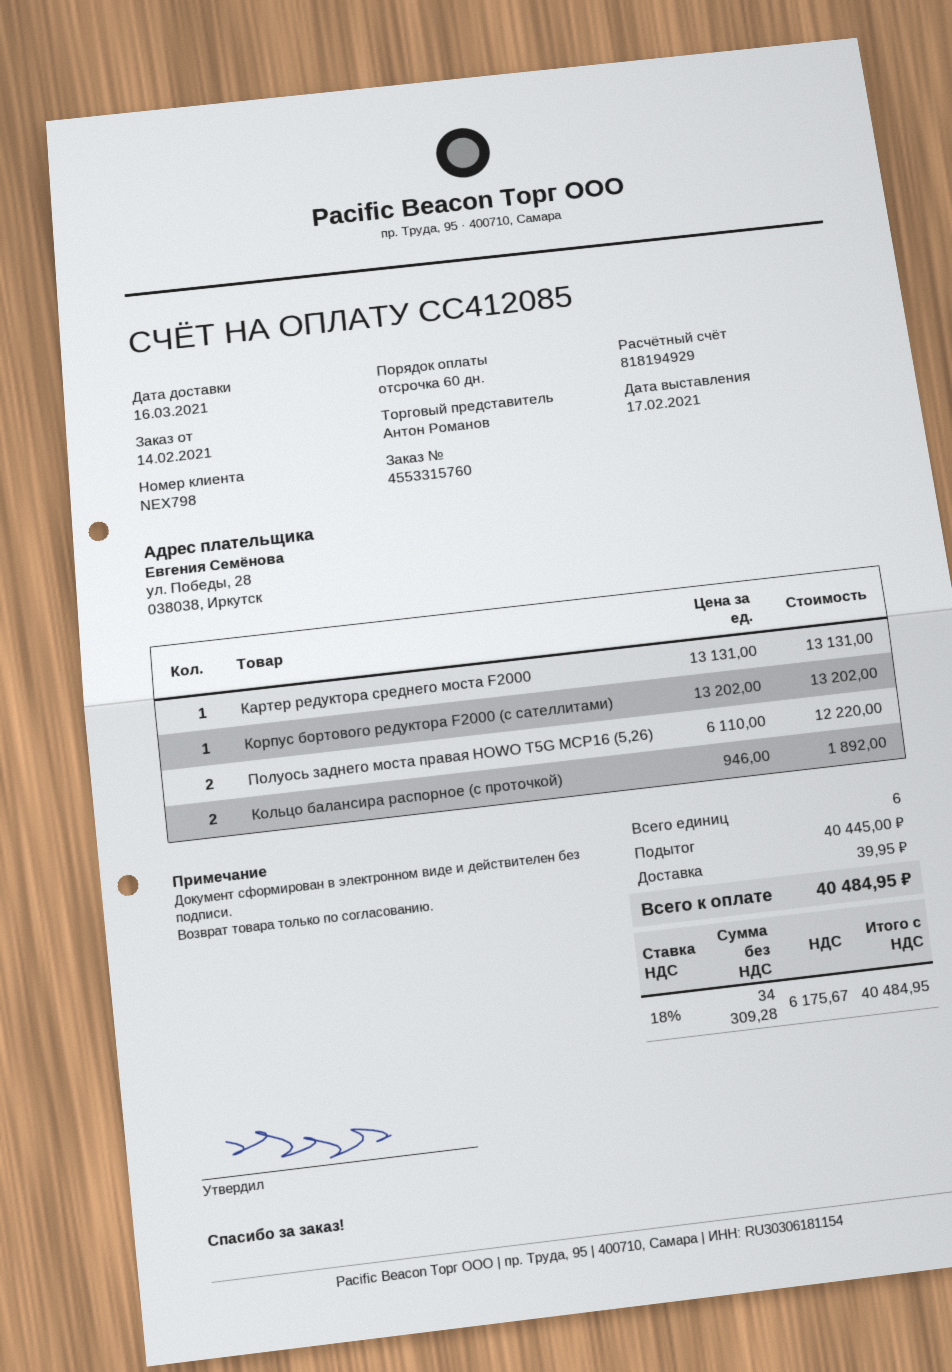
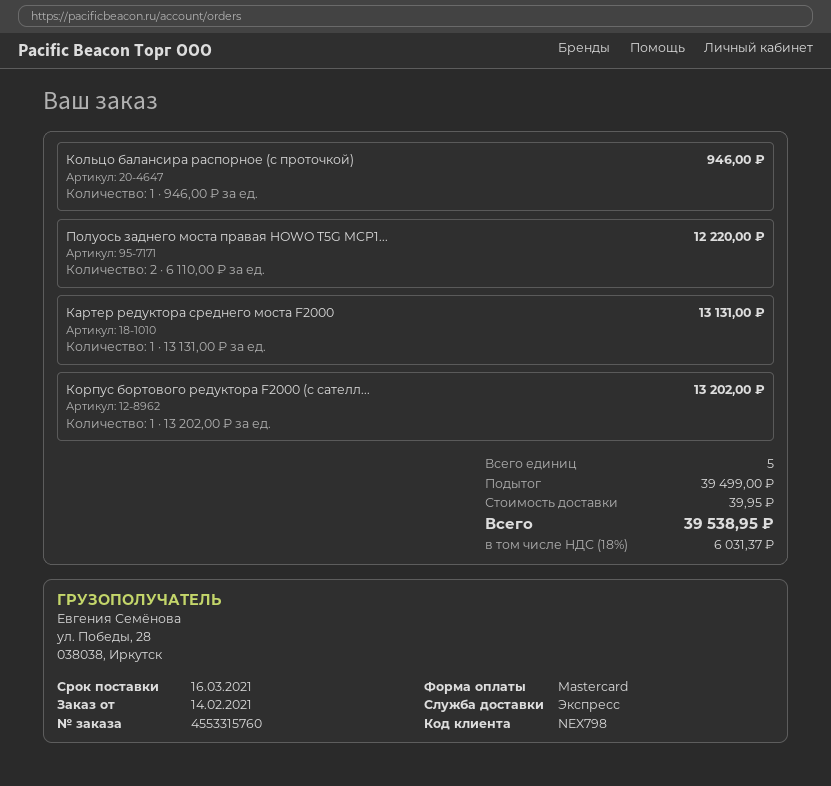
Кольцо балансира распорное (с проточкой): 2 x 946.00 = 1892.00 -> 1 x 946.00 = 946.00
total quantity: 6 -> 5
subtotal: 40445.00 -> 39499.00
tax: 18% = 6175.67 -> 18% = 6031.37
total: 40484.95 -> 39538.95

